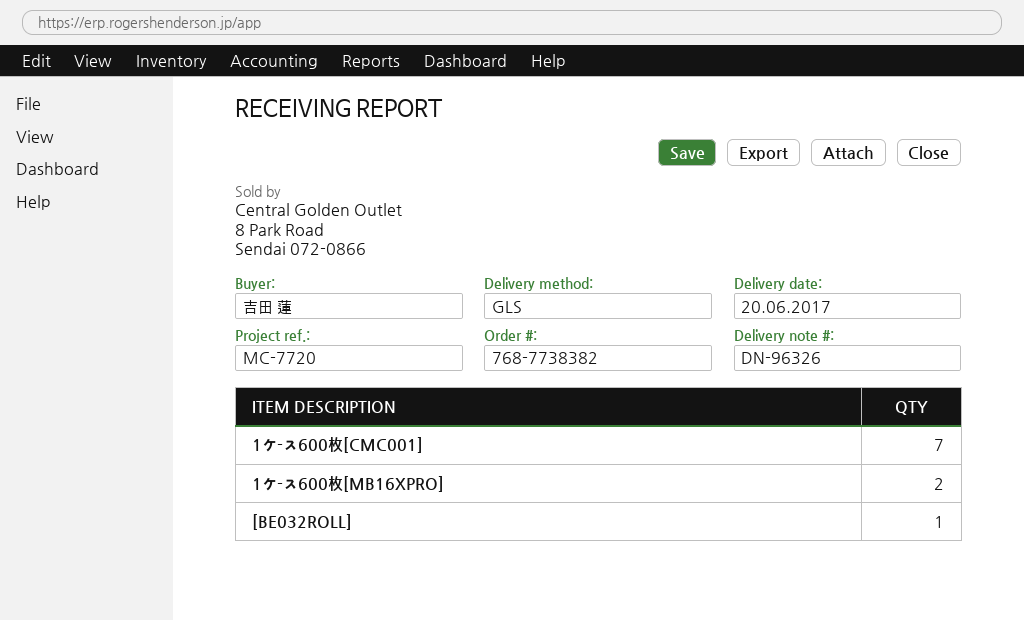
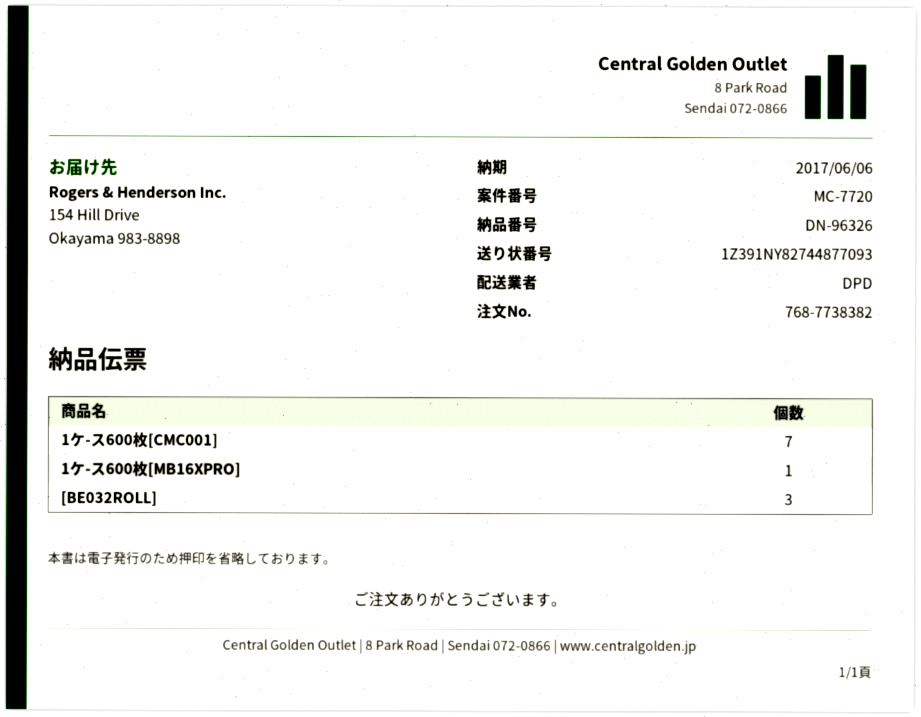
delivery date: 2017-06-20 -> 2017-06-06
shipping method: GLS -> DPD
1ケ-ス600枚[MB16XPRO]: 2 -> 1
[BE032ROLL]: 1 -> 3

